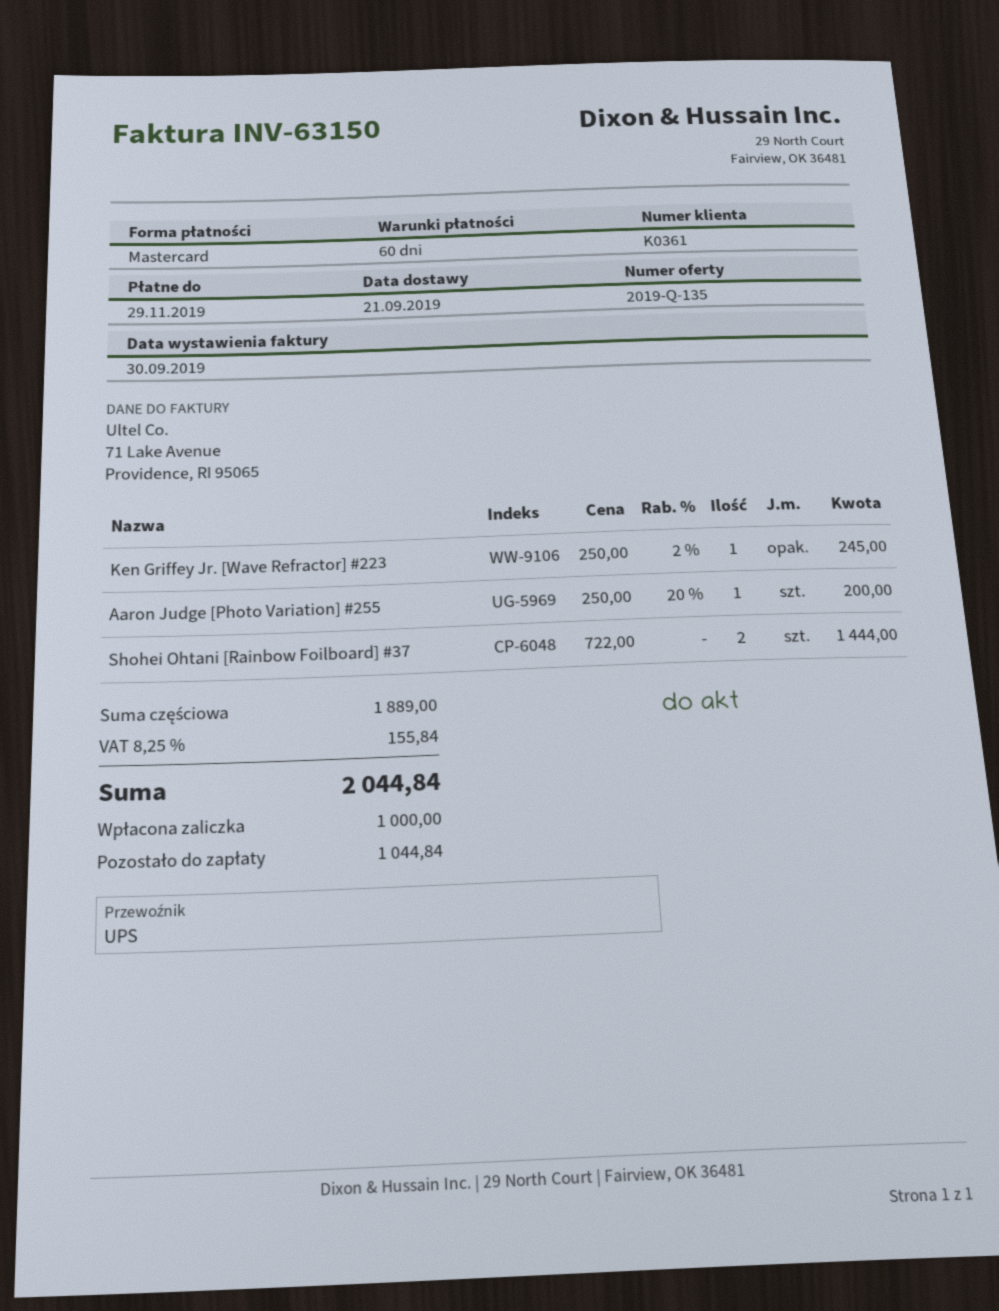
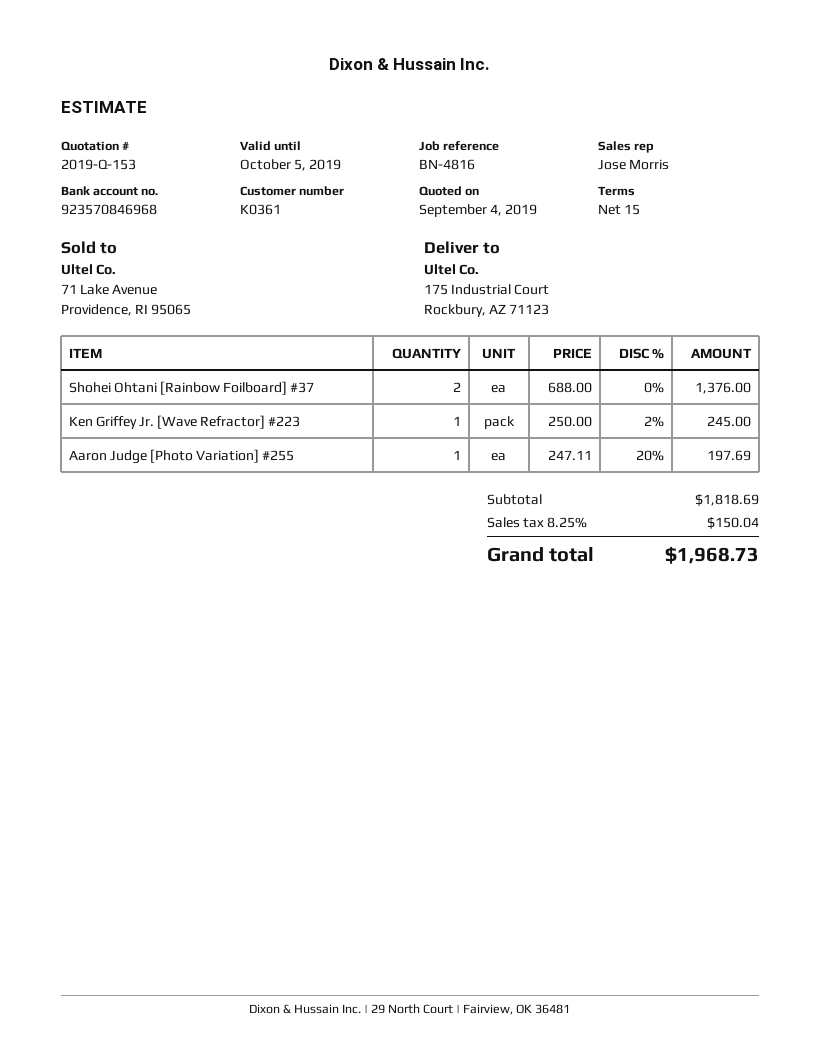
quote number: 2019-Q-135 -> 2019-Q-153
payment terms: 60 days -> 15 days
Aaron Judge [Photo Variation] #255: 1 x 250.00 - 20% = 200.00 -> 1 x 247.11 - 20% = 197.69
Shohei Ohtani [Rainbow Foilboard] #37: 2 x 722.00 = 1444.00 -> 2 x 688.00 = 1376.00
subtotal: 1889.00 -> 1818.69
tax: 8.25% = 155.84 -> 8.25% = 150.04
total: 2044.84 -> 1968.73

